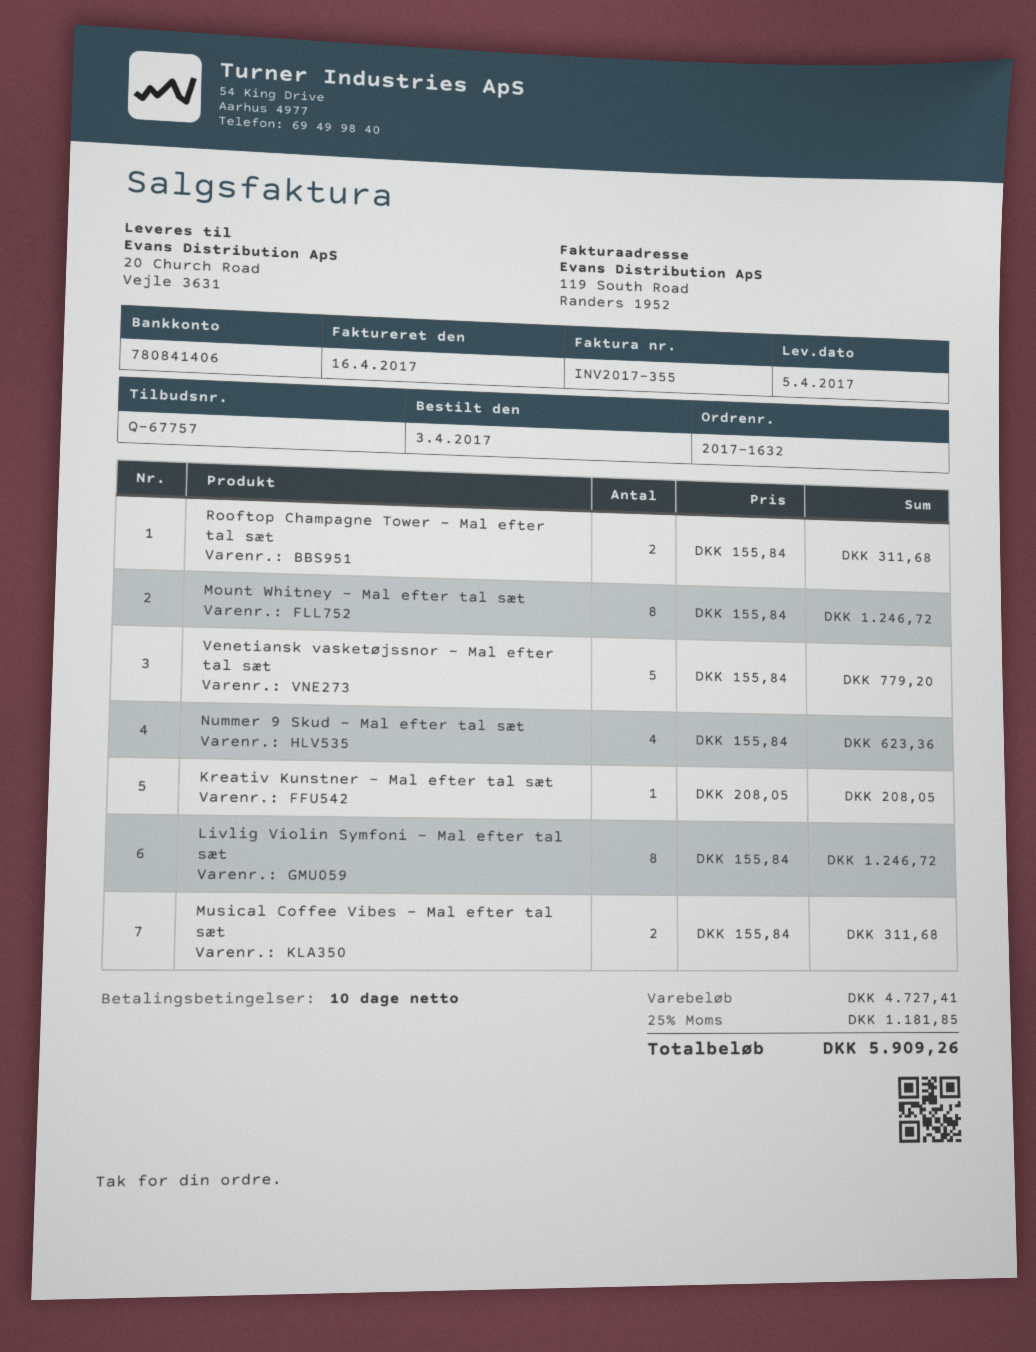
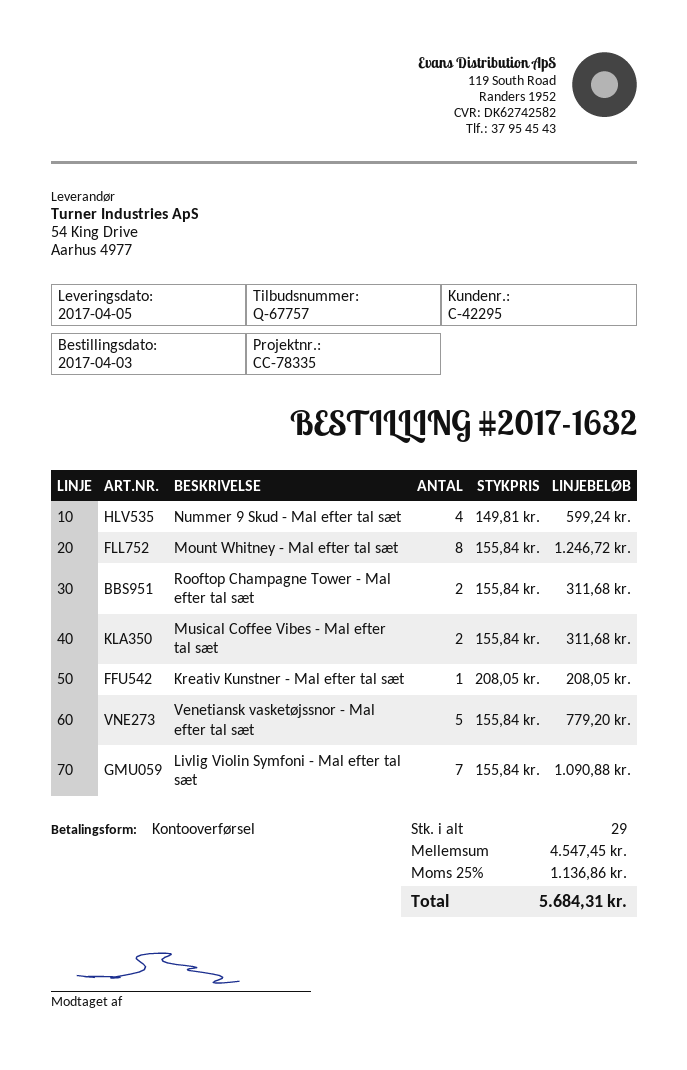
Nummer 9 Skud - Mal efter tal sæt: 4 x 155.84 = 623.36 -> 4 x 149.81 = 599.24
Livlig Violin Symfoni - Mal efter tal sæt: 8 x 155.84 = 1246.72 -> 7 x 155.84 = 1090.88
subtotal: 4727.41 -> 4547.45
tax: 25% = 1181.85 -> 25% = 1136.86
total: 5909.26 -> 5684.31

